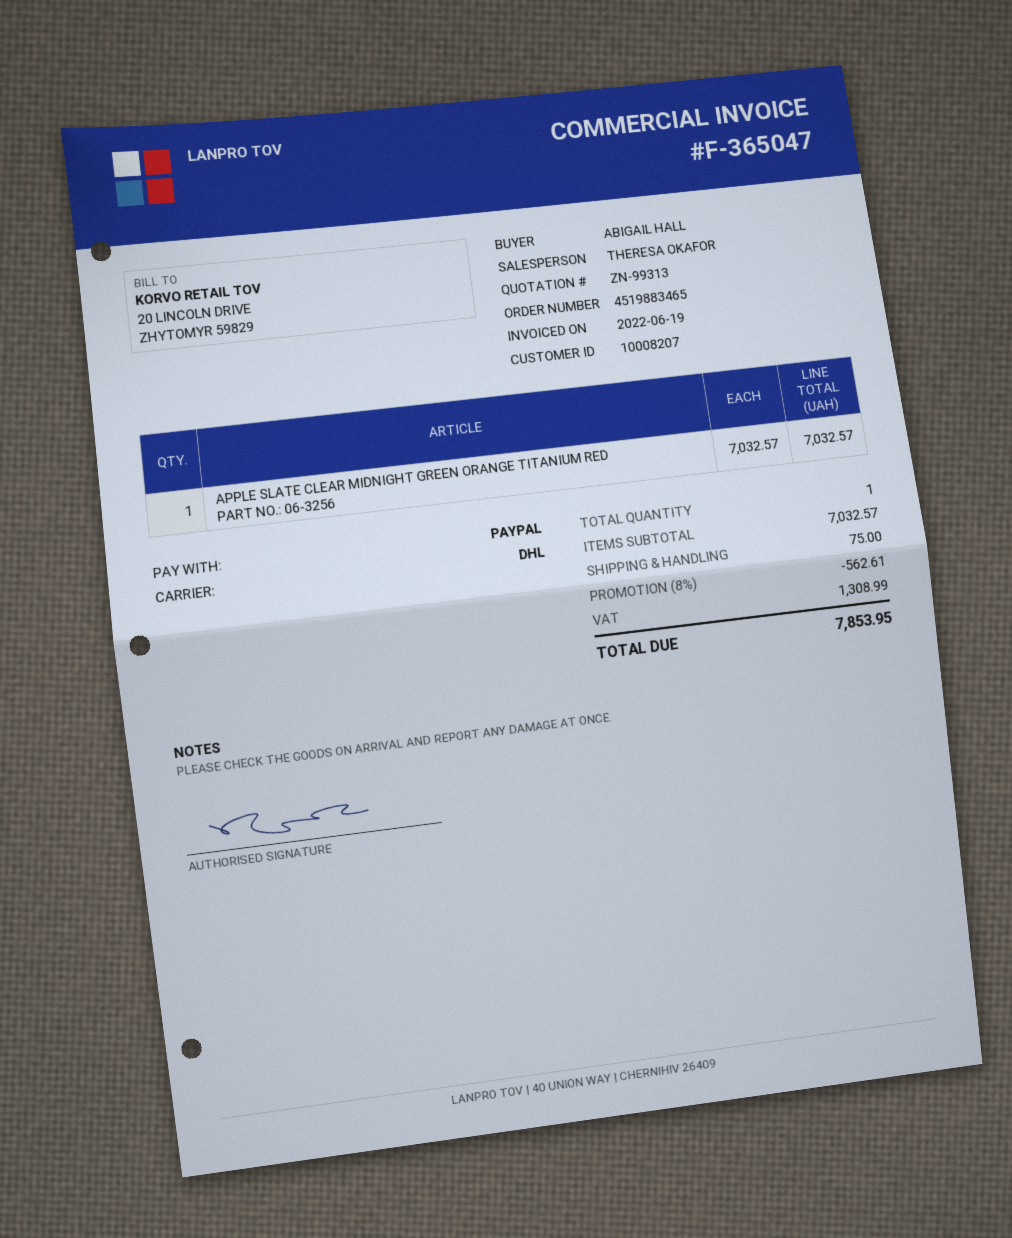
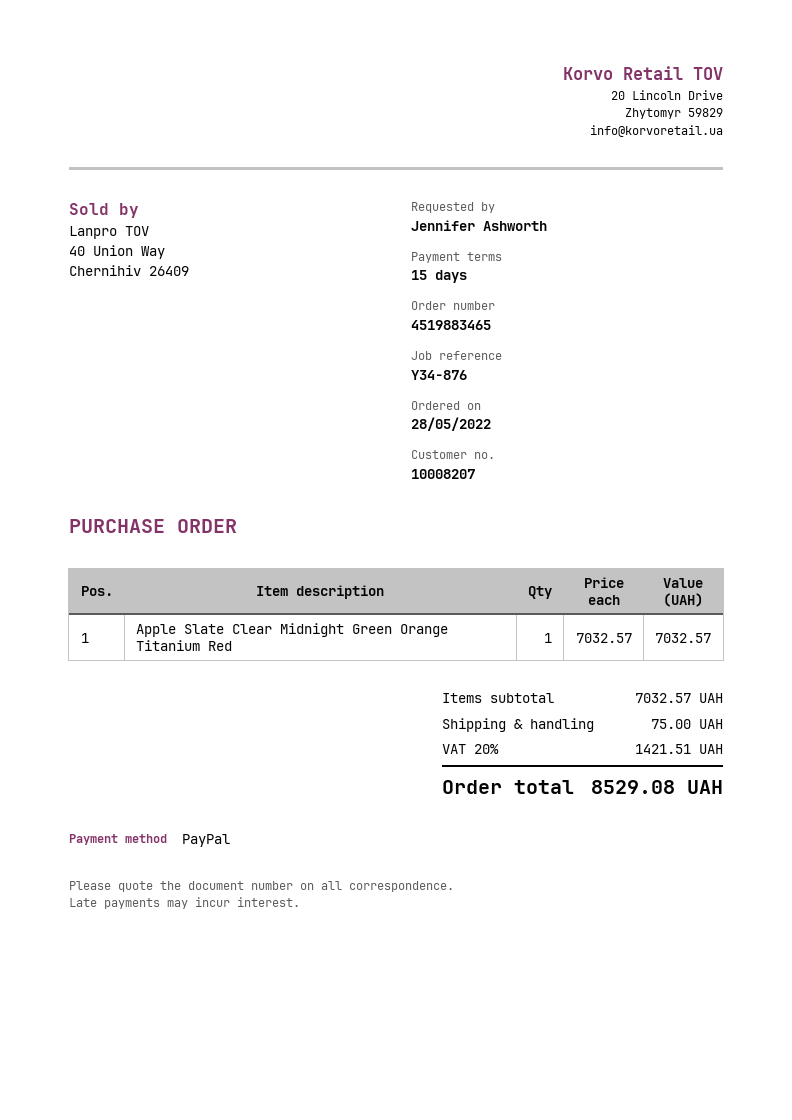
ordered by: ABIGAIL HALL -> Jennifer Ashworth
discount: 8% = 562.61 -> none
tax: 1308.99 -> 1421.51
total: 7853.95 -> 8529.08

